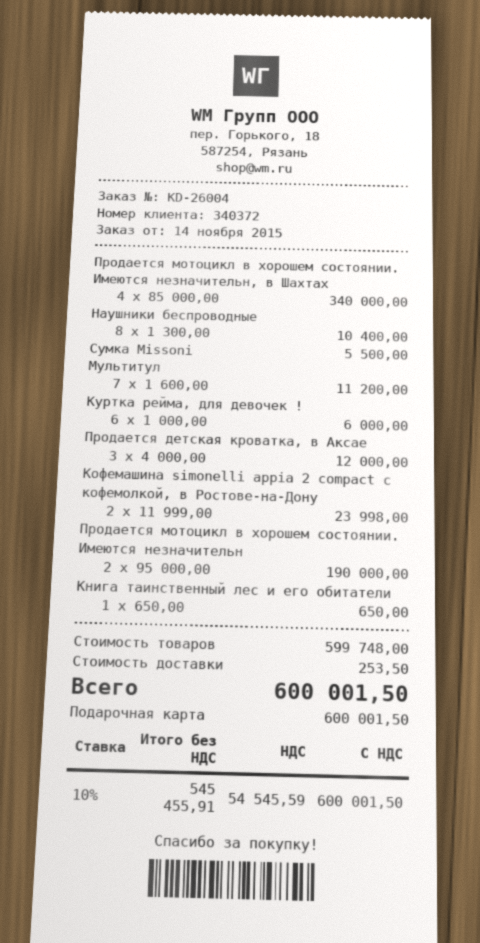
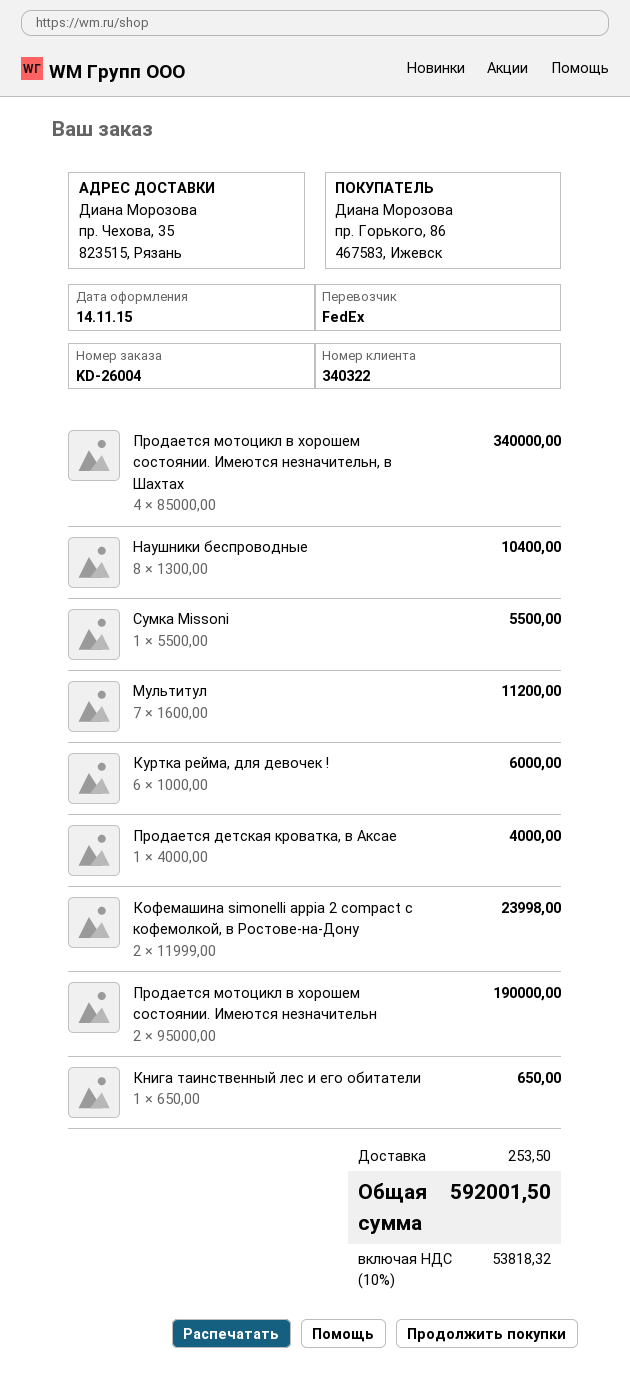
customer number: 340372 -> 340322
Продается детская кроватка, в Аксае: 3 x 4000.00 = 12000.00 -> 1 x 4000.00 = 4000.00
tax: 10% = 54545.59 -> 10% = 53818.32
total: 600001.50 -> 592001.50

